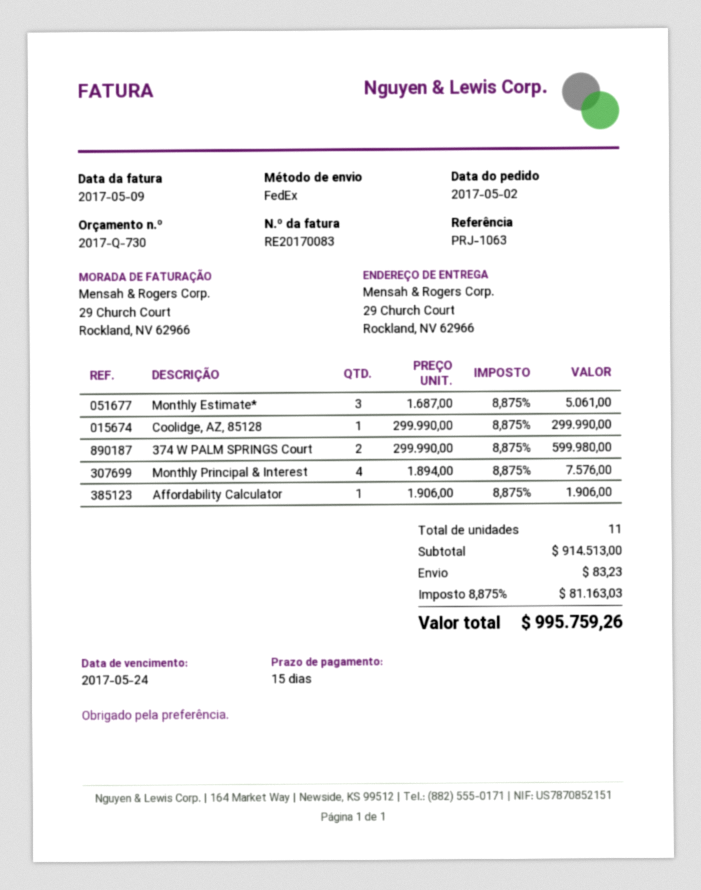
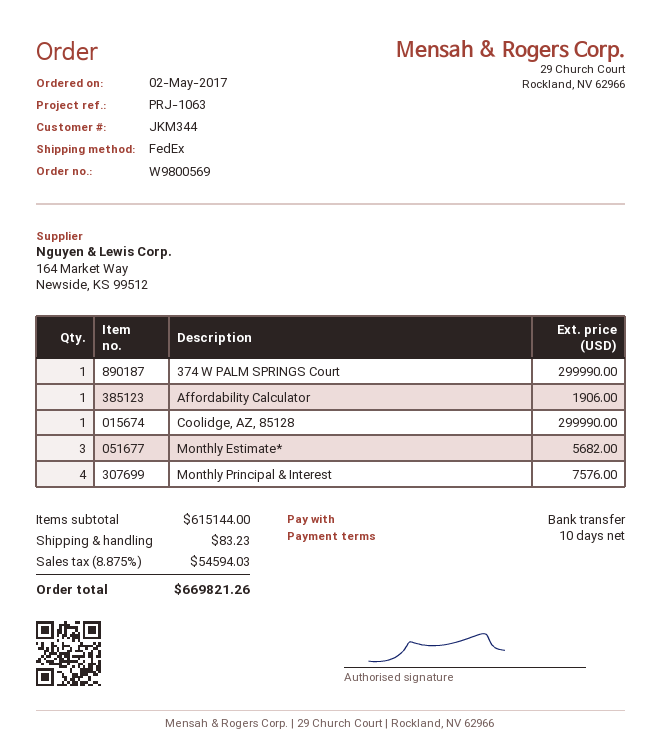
payment terms: 15 days -> 10 days
Monthly Estimate*: 3 for 5061.00 -> 3 for 5682.00
374 W PALM SPRINGS Court: 2 for 599980.00 -> 1 for 299990.00
subtotal: 914513.00 -> 615144.00
tax: 8.875% = 81163.03 -> 8.875% = 54594.03
total: 995759.26 -> 669821.26

